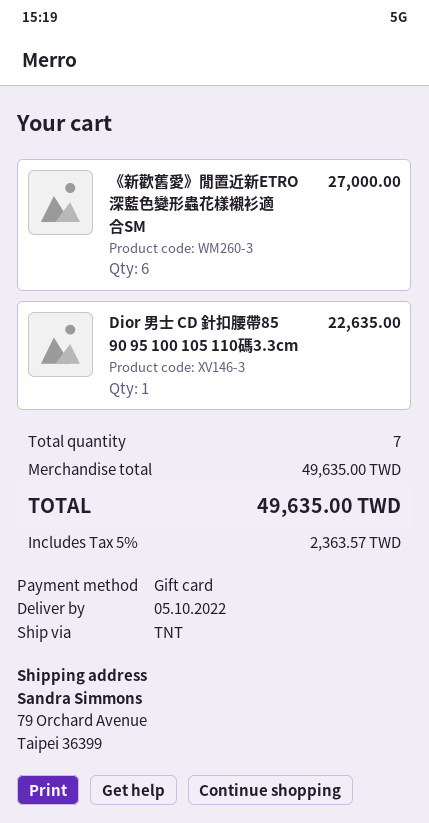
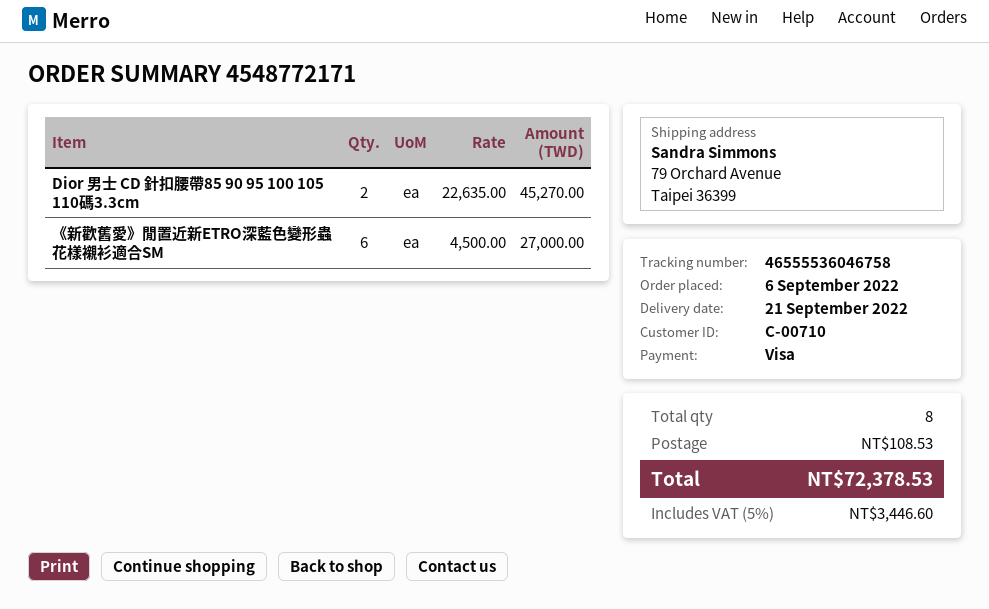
delivery date: 2022-10-05 -> 2022-09-21
payment method: gift card -> Visa
Dior 男士 CD 針扣腰帶85 90 95 100 105 110碼3.3cm: 1 for 22635.00 -> 2 for 45270.00
total quantity: 7 -> 8
shipping: none -> 108.53
tax: 5% = 2363.57 -> 5% = 3446.60
total: 49635.00 -> 72378.53

